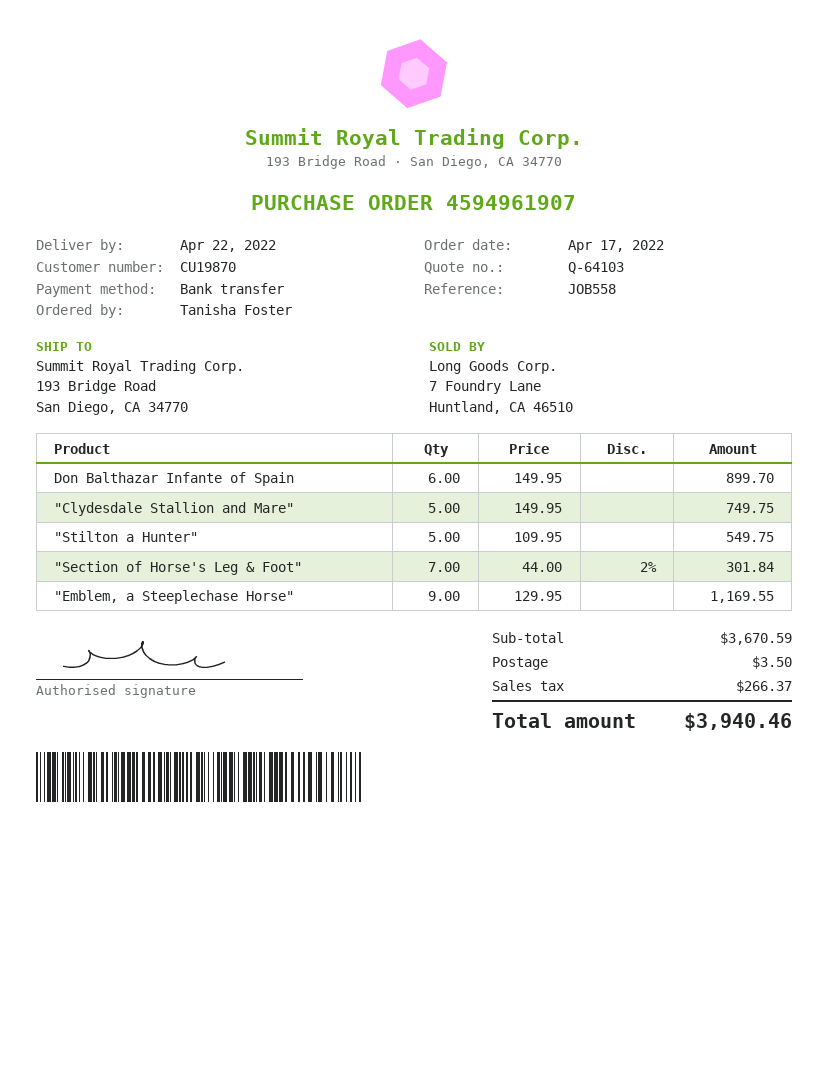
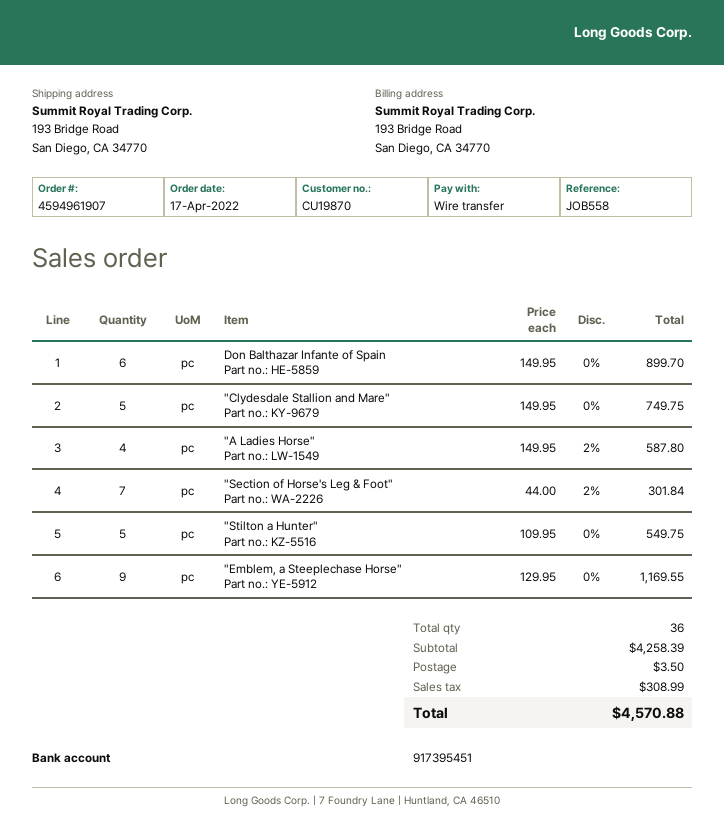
"A Ladies Horse": none -> 4 x 149.95 - 2% = 587.80
subtotal: 3670.59 -> 4258.39
tax: 266.37 -> 308.99
total: 3940.46 -> 4570.88

